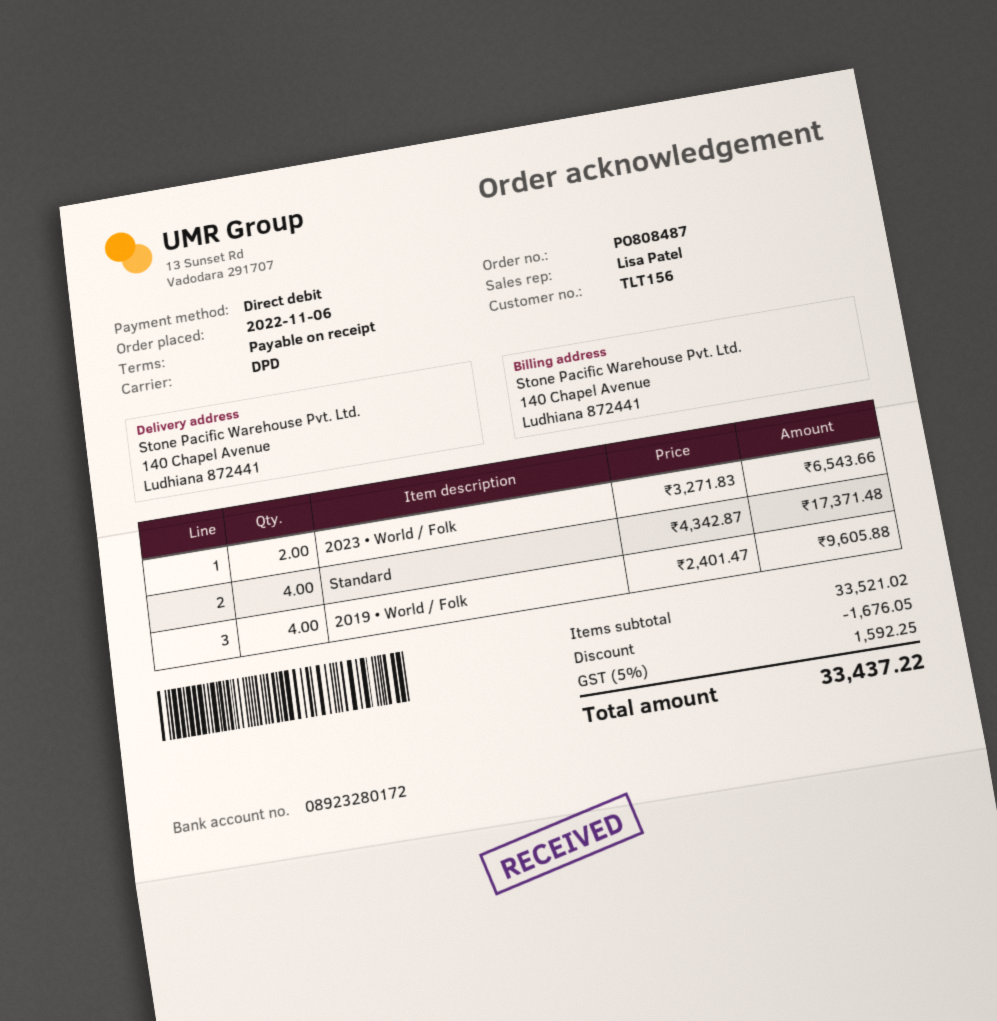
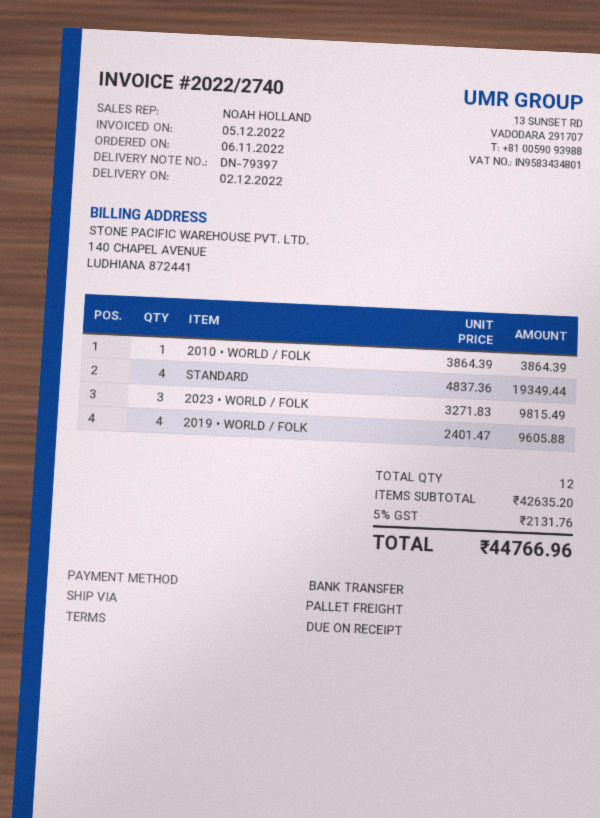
sales rep: Lisa Patel -> NOAH HOLLAND
payment method: direct debit -> bank transfer
shipping method: DPD -> pallet freight
2023 • World / Folk: 2 x 3271.83 = 6543.66 -> 3 x 3271.83 = 9815.49
Standard: 4 x 4342.87 = 17371.48 -> 4 x 4837.36 = 19349.44
2010 • WORLD / FOLK: none -> 1 x 3864.39 = 3864.39
subtotal: 33521.02 -> 42635.20
discount: 1676.05 -> none
tax: 5% = 1592.25 -> 5% = 2131.76
total: 33437.22 -> 44766.96

